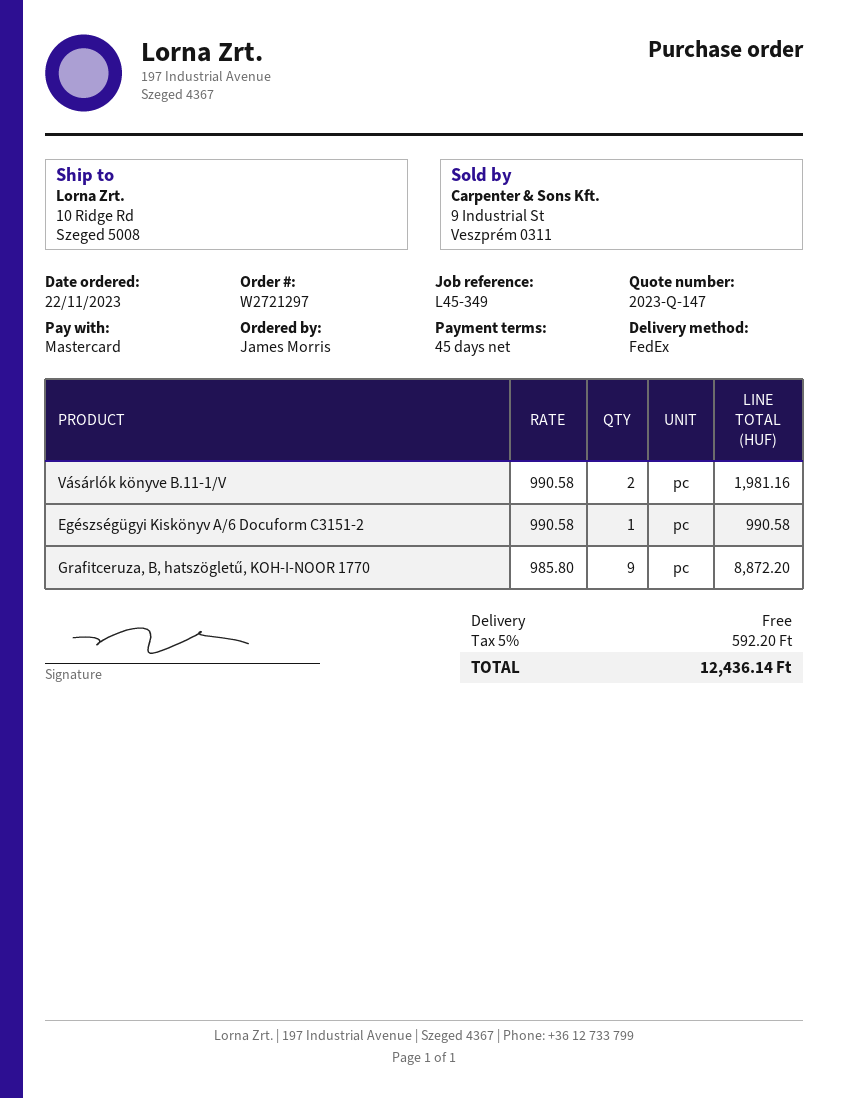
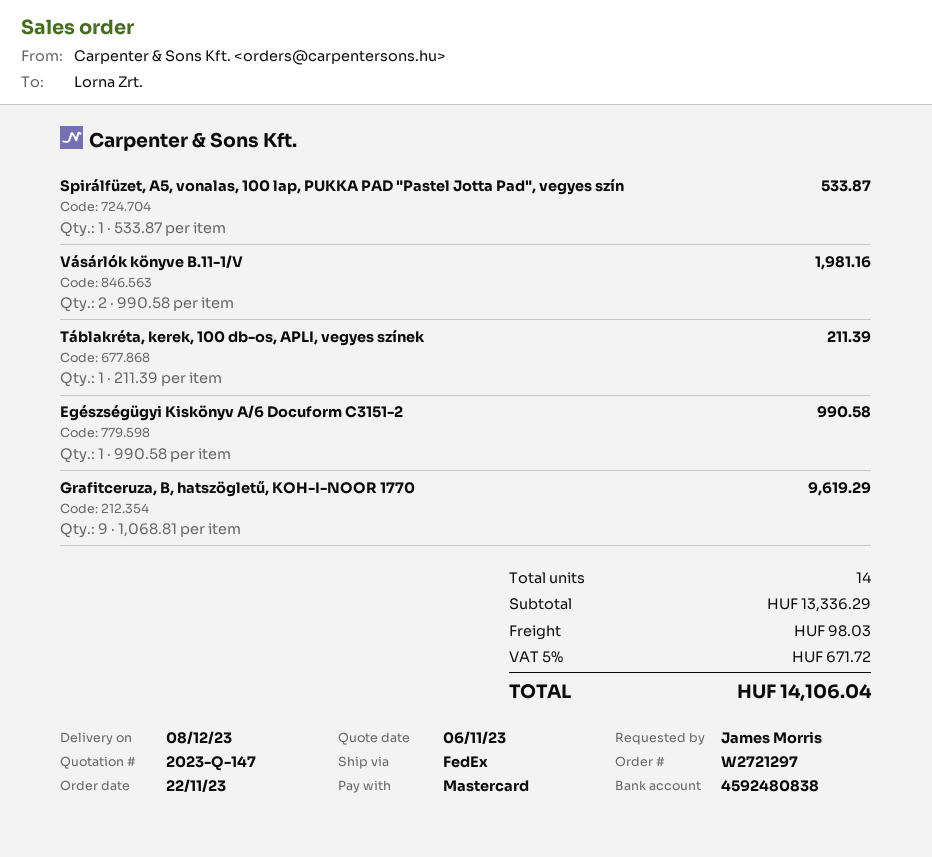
Grafitceruza, B, hatszögletű, KOH-I-NOOR 1770: 9 x 985.80 = 8872.20 -> 9 x 1068.81 = 9619.29
Spirálfüzet, A5, vonalas, 100 lap, PUKKA PAD "Pastel Jotta Pad", vegyes szín: none -> 1 x 533.87 = 533.87
Táblakréta, kerek, 100 db-os, APLI, vegyes színek: none -> 1 x 211.39 = 211.39
shipping: 0.00 -> 98.03
tax: 5% = 592.20 -> 5% = 671.72
total: 12436.14 -> 14106.04

